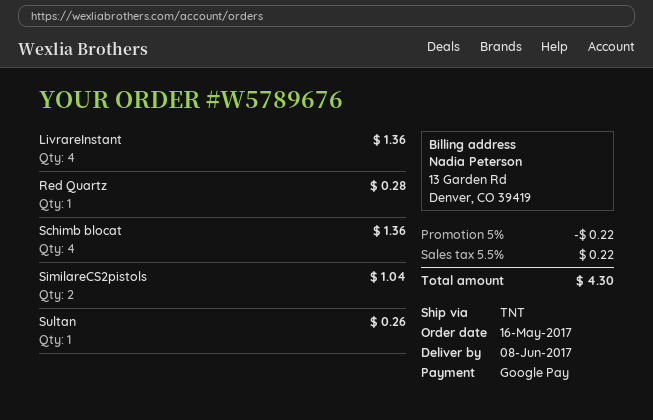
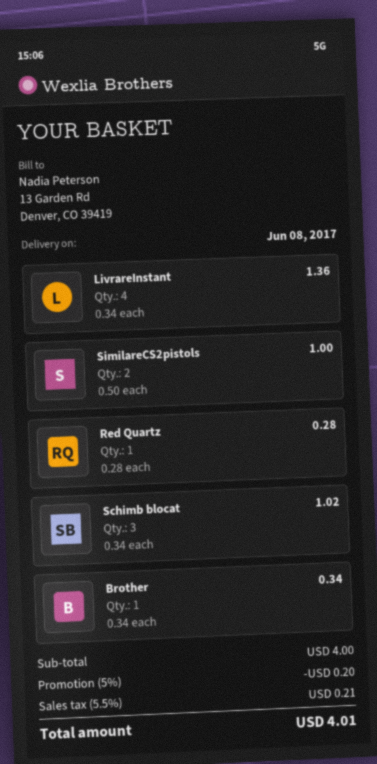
Schimb blocat: 4 for 1.36 -> 3 for 1.02
SimilareCS2pistols: 2 for 1.04 -> 2 for 1.00
Sultan: 1 for 0.26 -> none
Brother: none -> 1 for 0.34
discount: 5% = 0.22 -> 5% = 0.20
tax: 5.5% = 0.22 -> 5.5% = 0.21
total: 4.30 -> 4.01

